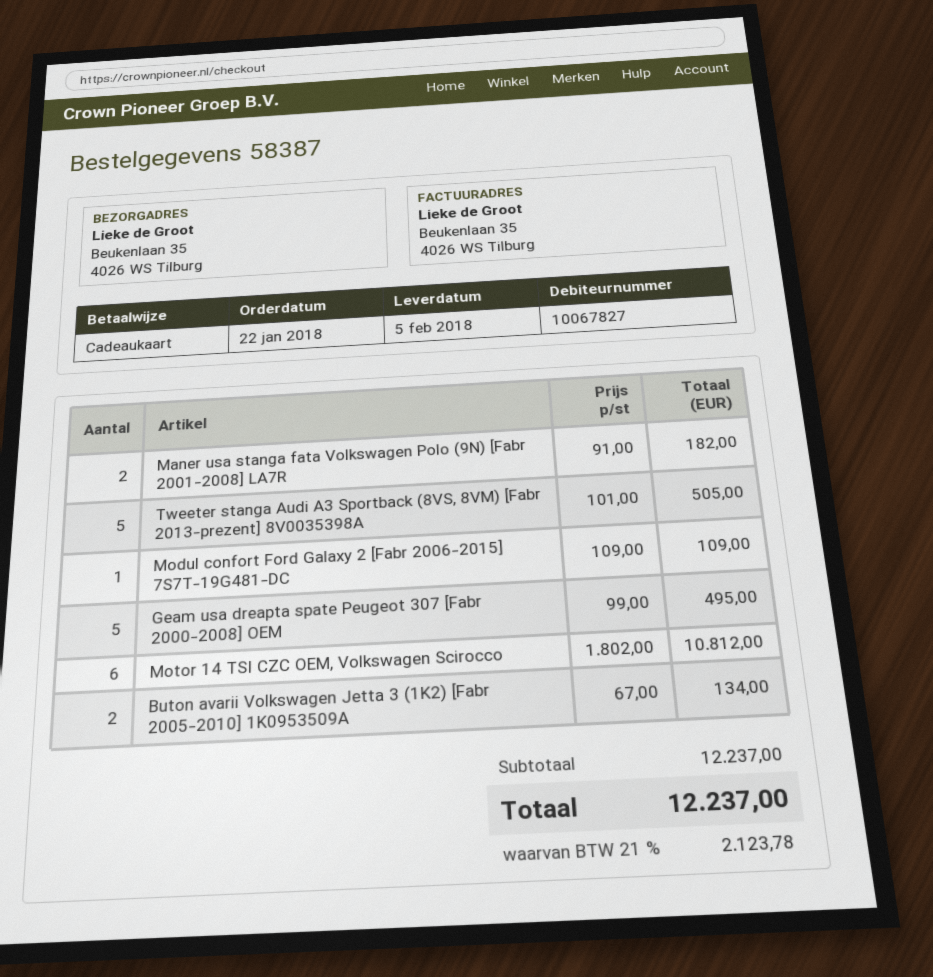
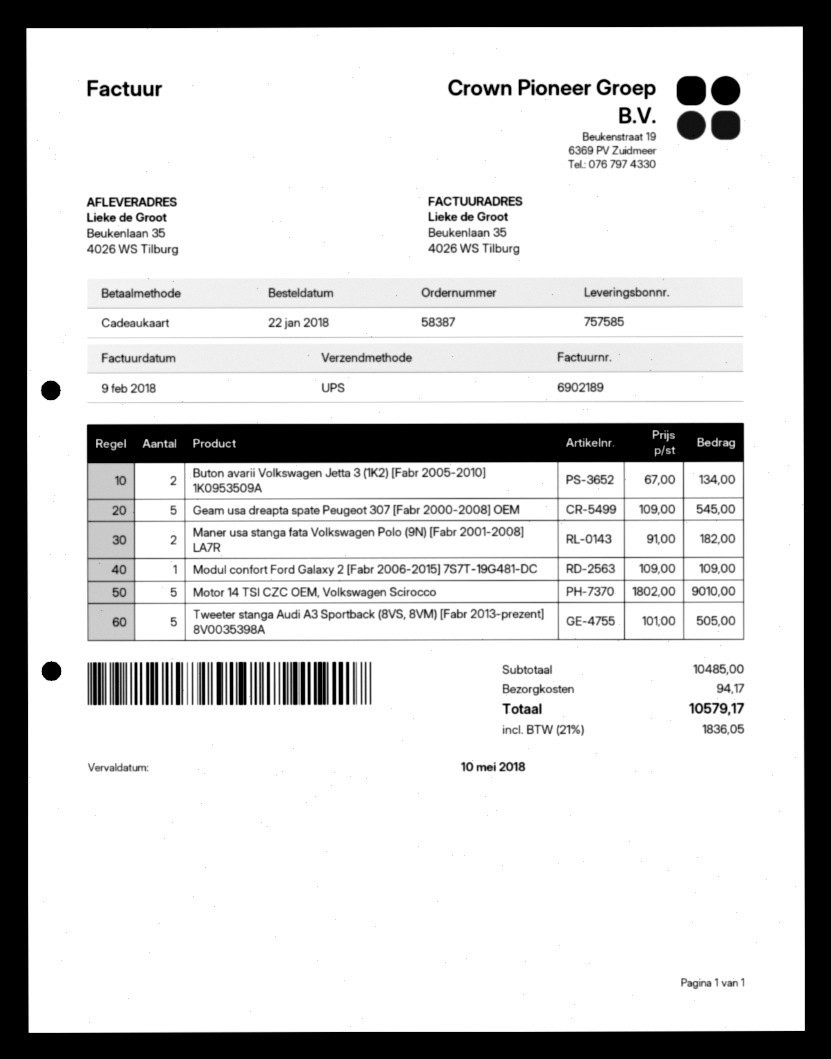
Geam usa dreapta spate Peugeot 307 [Fabr 2000-2008] OEM: 5 x 99.00 = 495.00 -> 5 x 109.00 = 545.00
Motor 14 TSI CZC OEM, Volkswagen Scirocco: 6 x 1802.00 = 10812.00 -> 5 x 1802.00 = 9010.00
subtotal: 12237.00 -> 10485.00
shipping: none -> 94.17
tax: 21% = 2123.78 -> 21% = 1836.05
total: 12237.00 -> 10579.17

